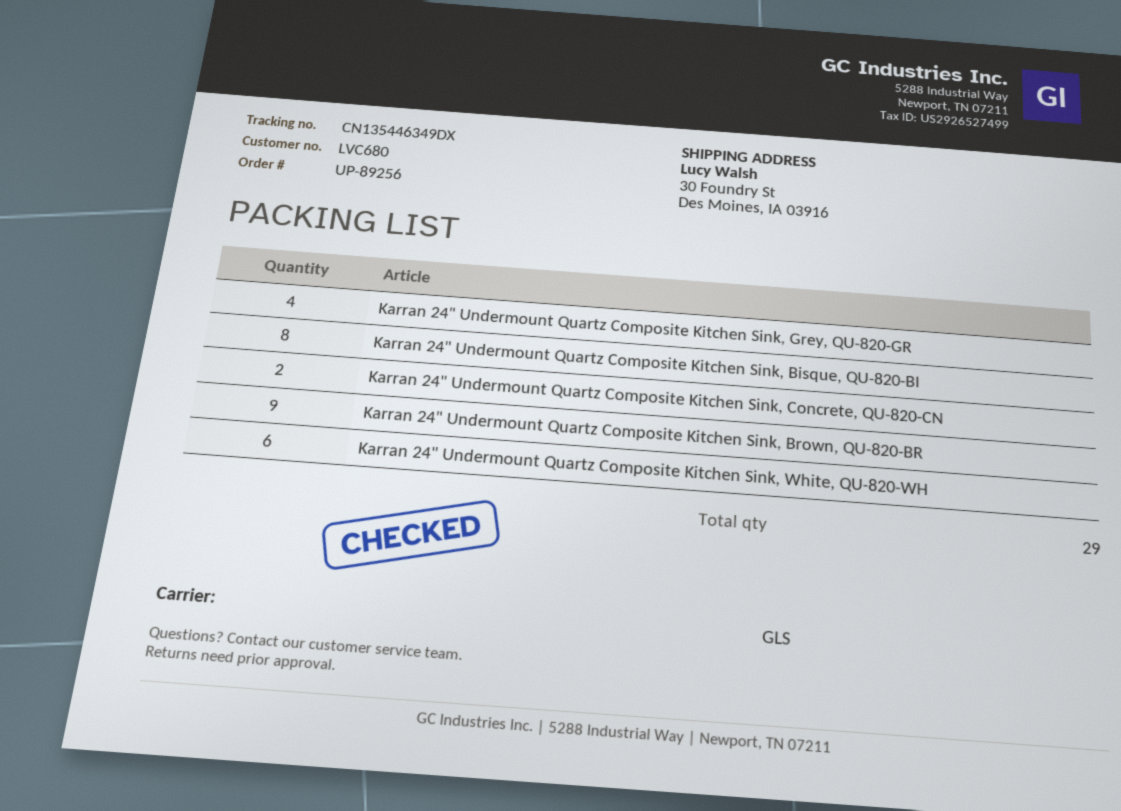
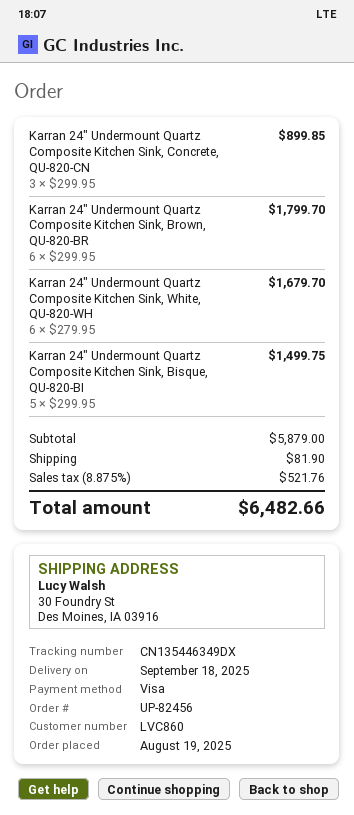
order number: UP-89256 -> UP-82456
customer number: LVC680 -> LVC860
Karran 24" Undermount Quartz Composite Kitchen Sink, Grey, QU-820-GR: 4 -> none
Karran 24" Undermount Quartz Composite Kitchen Sink, Bisque, QU-820-BI: 8 -> 5
Karran 24" Undermount Quartz Composite Kitchen Sink, Concrete, QU-820-CN: 2 -> 3
Karran 24" Undermount Quartz Composite Kitchen Sink, Brown, QU-820-BR: 9 -> 6

